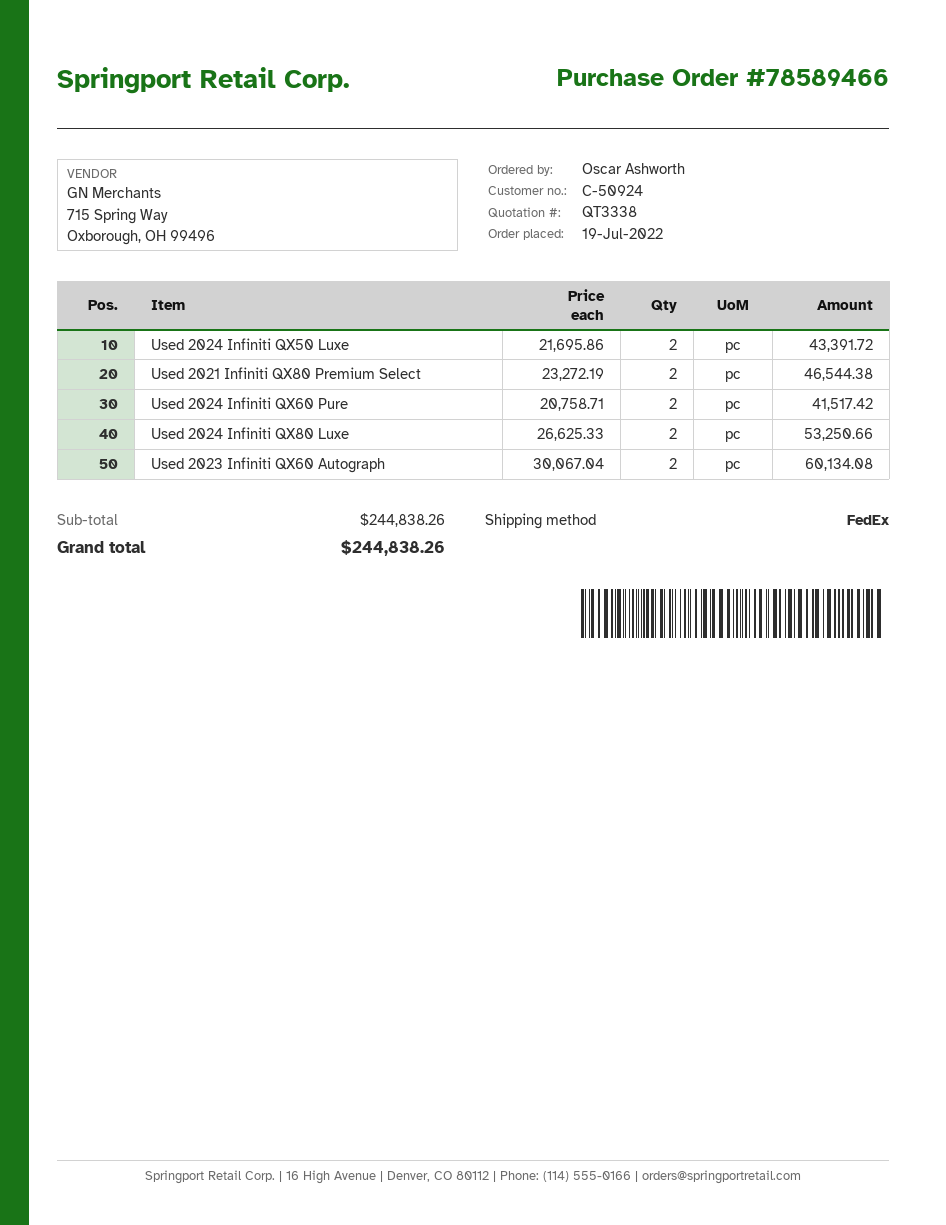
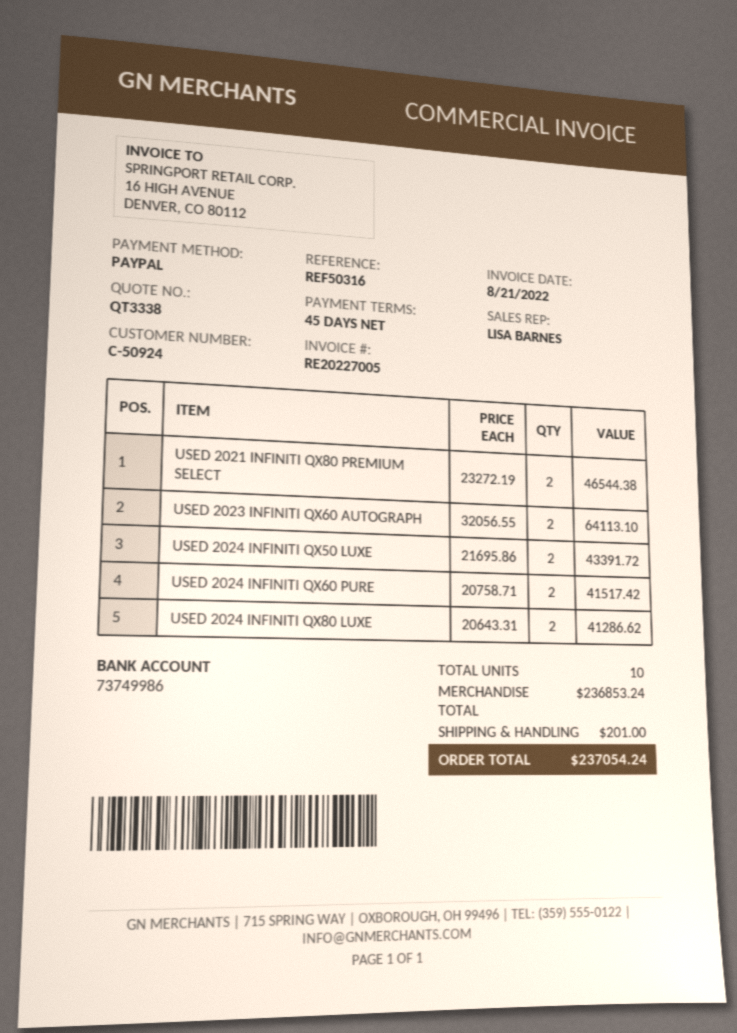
Used 2024 Infiniti QX80 Luxe: 2 x 26625.33 = 53250.66 -> 2 x 20643.31 = 41286.62
Used 2023 Infiniti QX60 Autograph: 2 x 30067.04 = 60134.08 -> 2 x 32056.55 = 64113.10
subtotal: 244838.26 -> 236853.24
shipping: none -> 201.00
total: 244838.26 -> 237054.24

